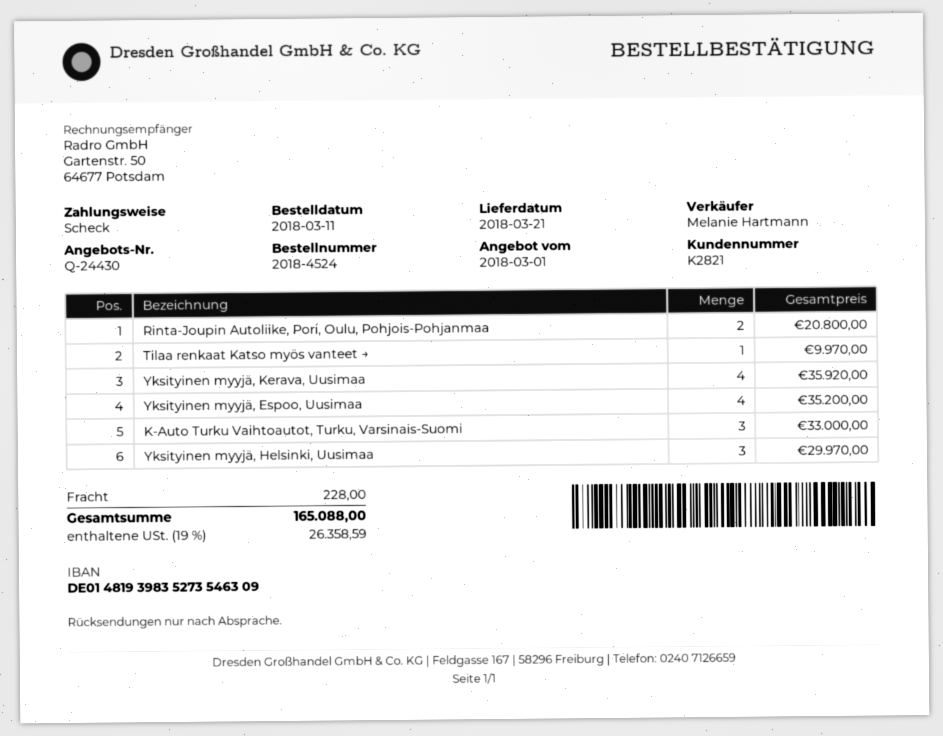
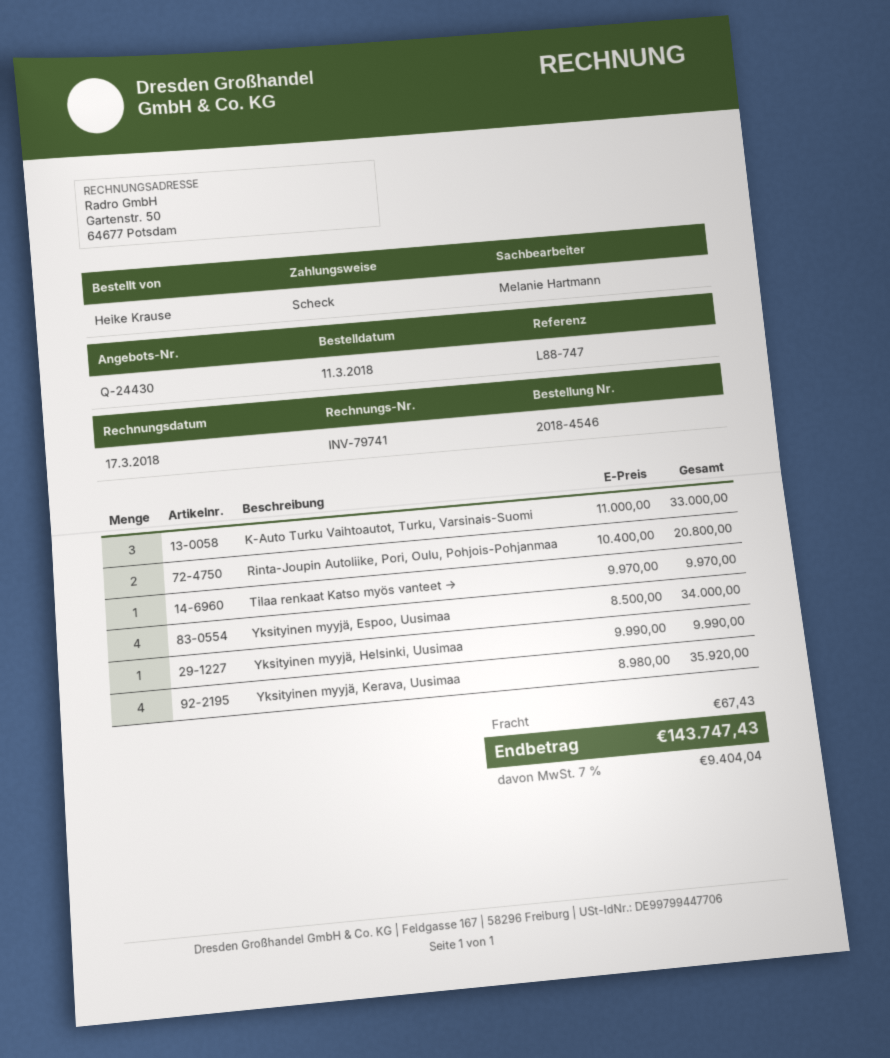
order number: 2018-4524 -> 2018-4546
Yksityinen myyjä, Espoo, Uusimaa: 4 for 35200.00 -> 4 for 34000.00
Yksityinen myyjä, Helsinki, Uusimaa: 3 for 29970.00 -> 1 for 9990.00
shipping: 228.00 -> 67.43
tax: 19% = 26358.59 -> 7% = 9404.04
total: 165088.00 -> 143747.43

